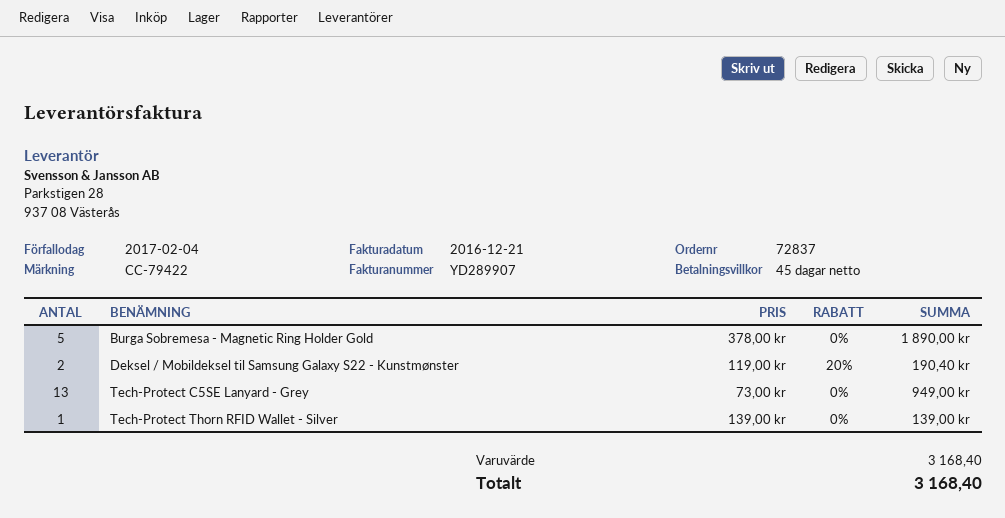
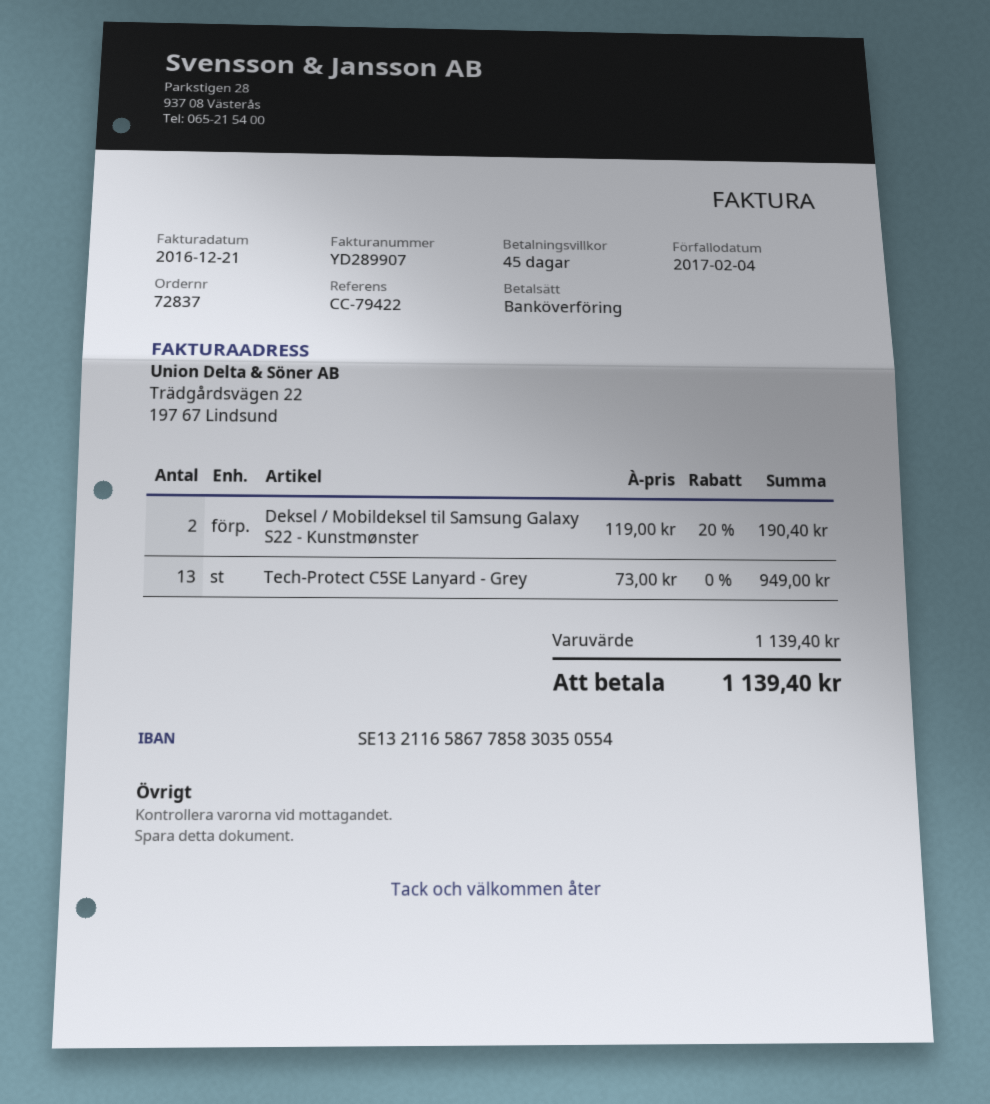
Burga Sobremesa - Magnetic Ring Holder Gold: 5 x 378.00 = 1890.00 -> none
Tech-Protect Thorn RFID Wallet - Silver: 1 x 139.00 = 139.00 -> none
subtotal: 3168.40 -> 1139.40
total: 3168.40 -> 1139.40

